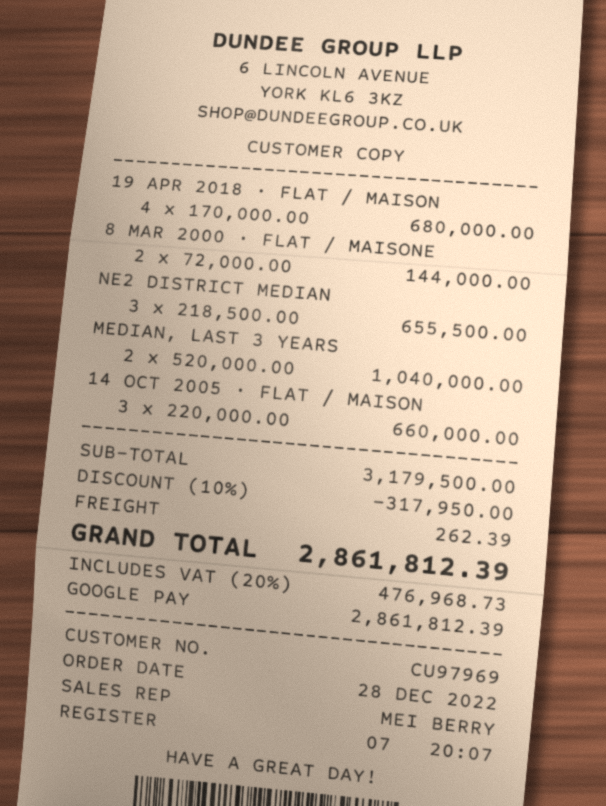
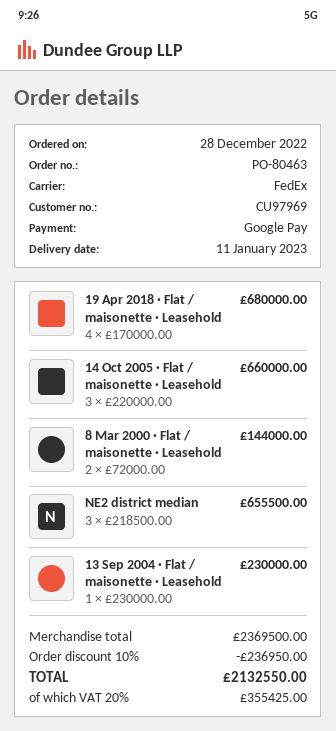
MEDIAN, LAST 3 YEARS: 2 x 520000.00 = 1040000.00 -> none
13 Sep 2004 · Flat / maisonette · Leasehold: none -> 1 x 230000.00 = 230000.00
subtotal: 3179500.00 -> 2369500.00
discount: 10% = 317950.00 -> 10% = 236950.00
shipping: 262.39 -> none
tax: 20% = 476968.73 -> 20% = 355425.00
total: 2861812.39 -> 2132550.00

